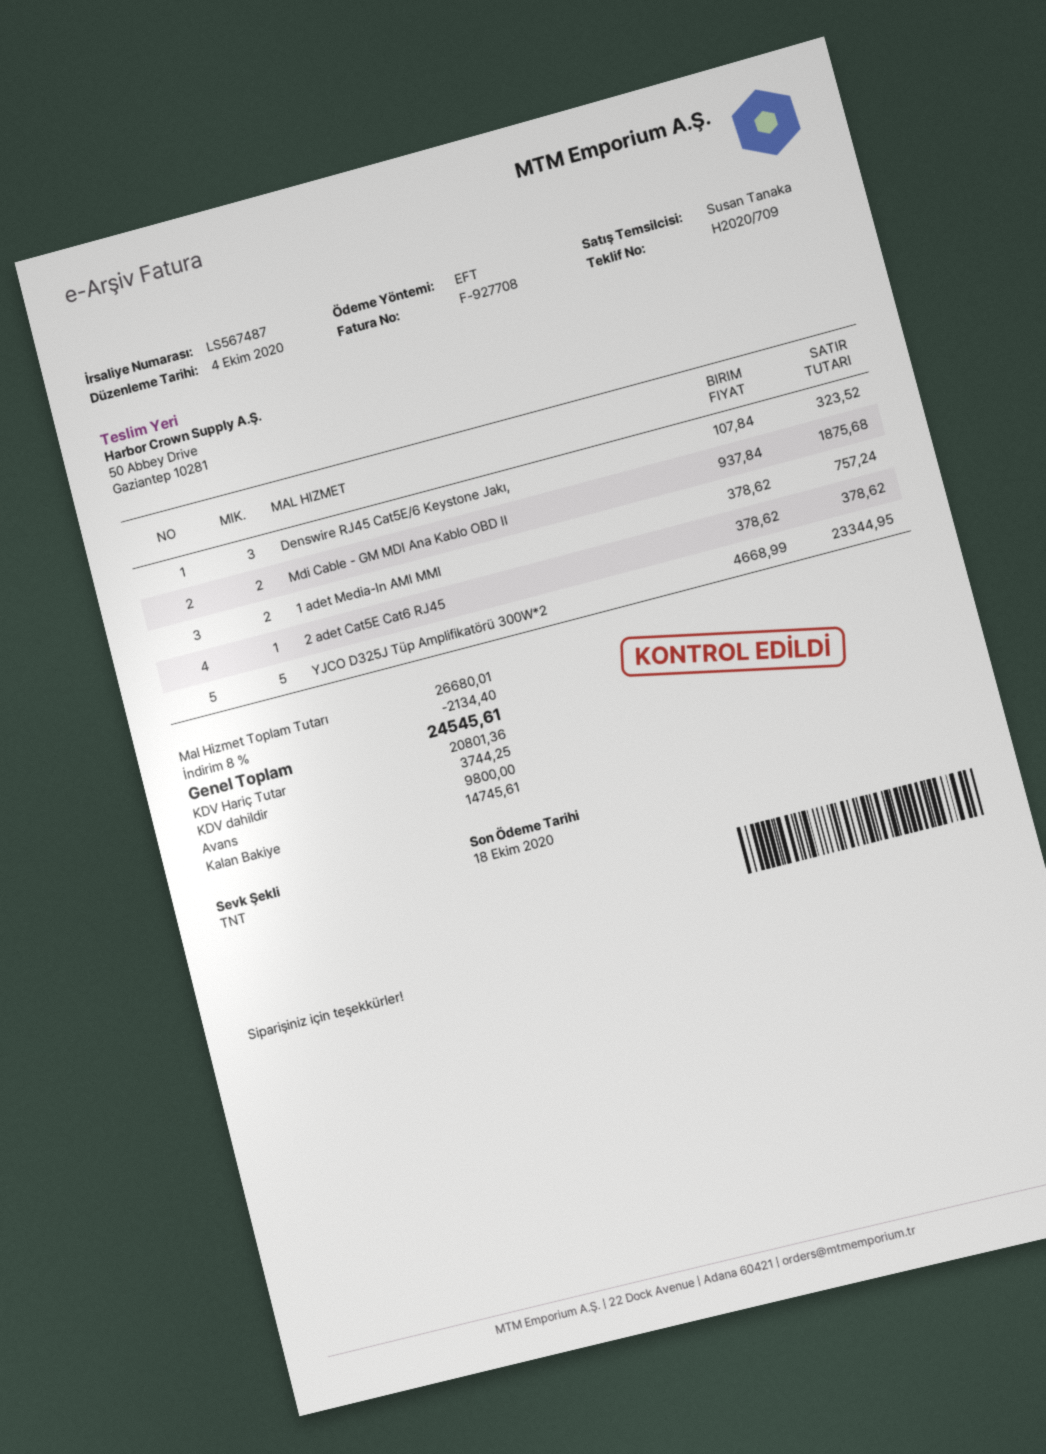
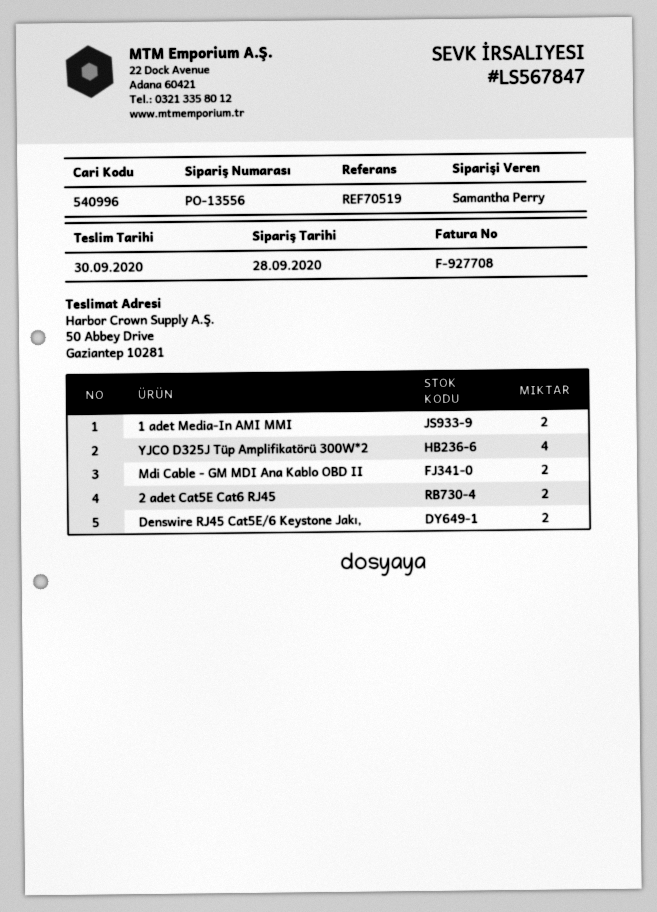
delivery note number: LS567487 -> LS567847
Denswire RJ45 Cat5E/6 Keystone Jakı,: 3 -> 2
2 adet Cat5E Cat6 RJ45: 1 -> 2
YJCO D325J Tüp Amplifikatörü 300W*2: 5 -> 4

